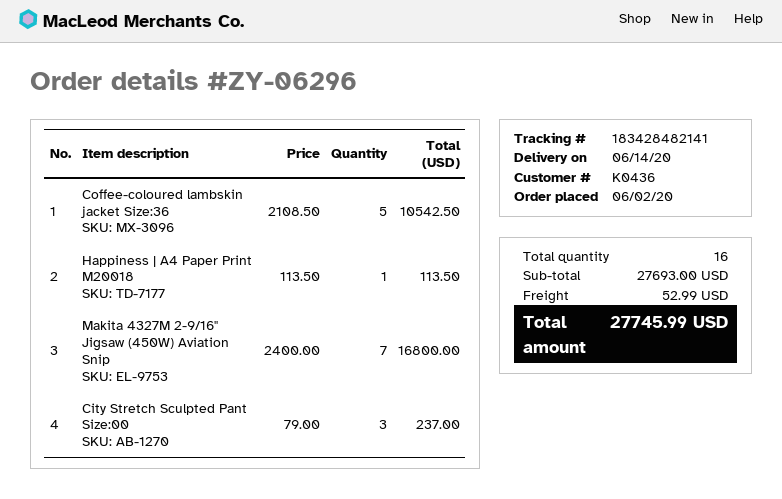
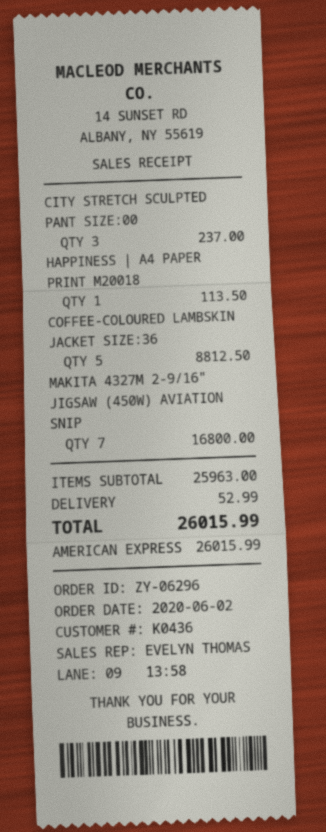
Coffee-coloured lambskin jacket Size:36: 5 for 10542.50 -> 5 for 8812.50
subtotal: 27693.00 -> 25963.00
total: 27745.99 -> 26015.99

